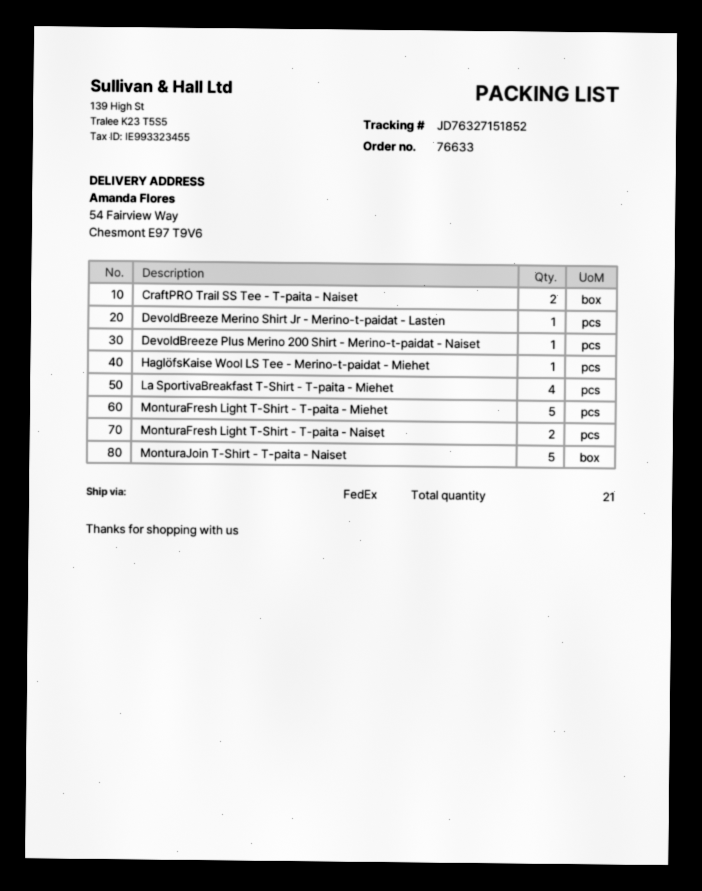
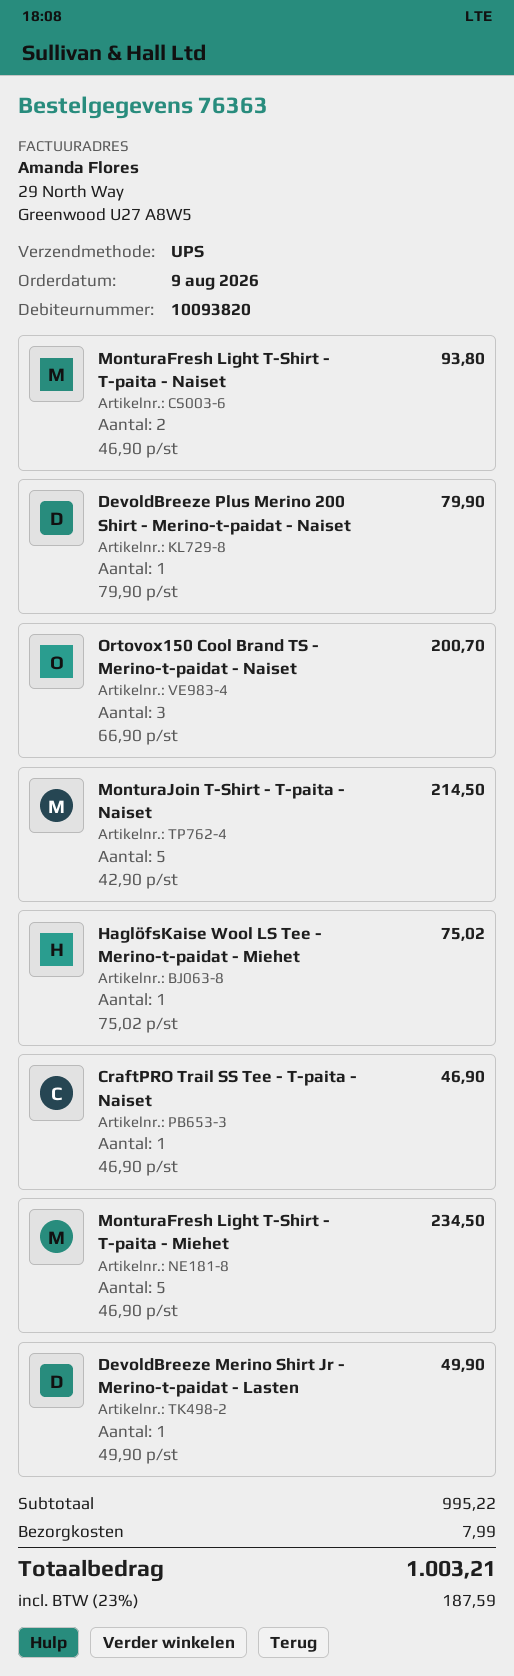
order number: 76633 -> 76363
shipping method: FedEx -> UPS
CraftPRO Trail SS Tee - T-paita - Naiset: 2 -> 1
La SportivaBreakfast T-Shirt - T-paita - Miehet: 4 -> none
Ortovox150 Cool Brand TS - Merino-t-paidat - Naiset: none -> 3

